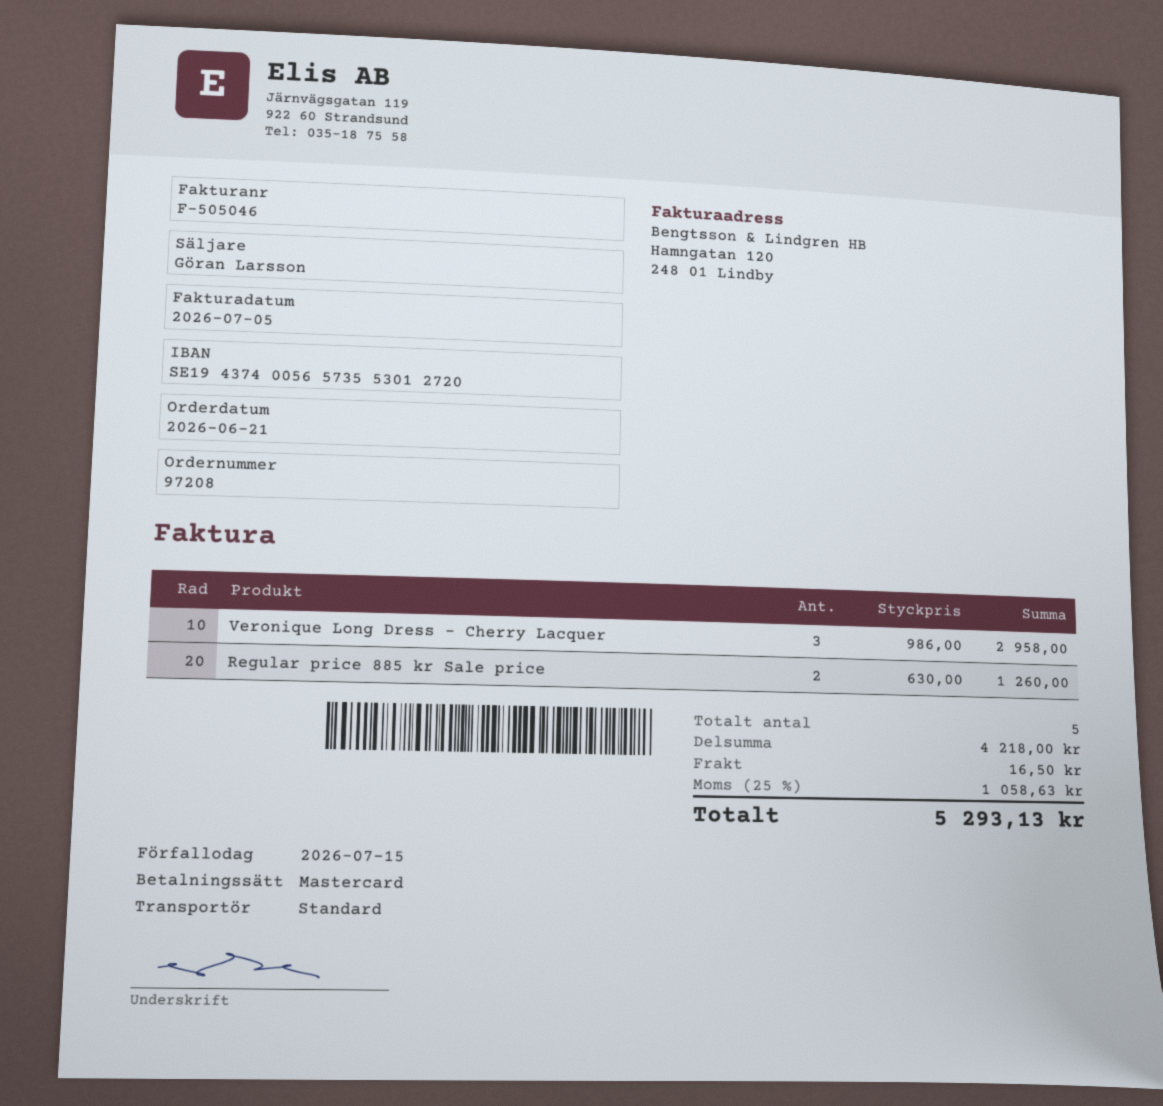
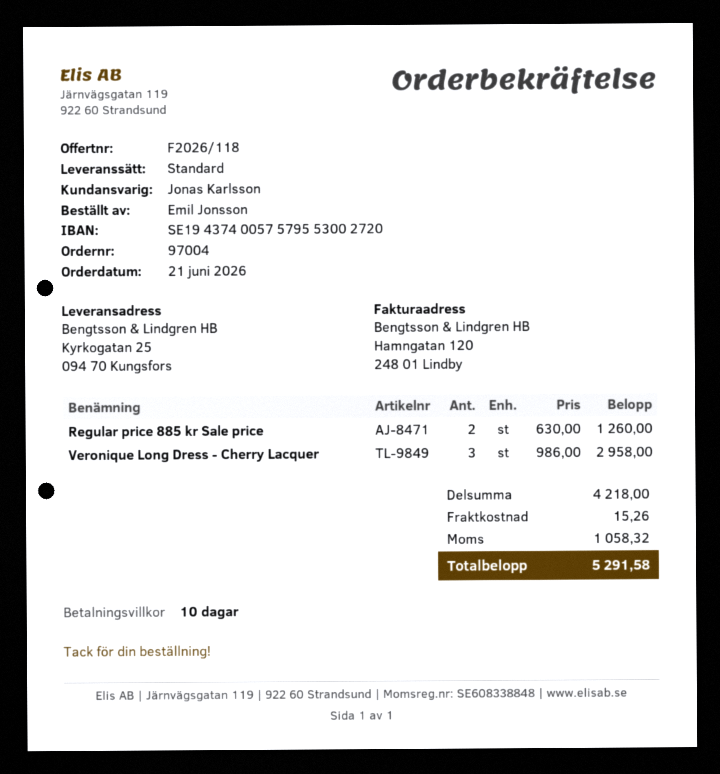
order number: 97208 -> 97004
sales rep: Göran Larsson -> Jonas Karlsson
bank account: SE1943740056573553012720 -> SE1943740057579553002720
shipping: 16.50 -> 15.26
tax: 1058.63 -> 1058.32
total: 5293.13 -> 5291.58

